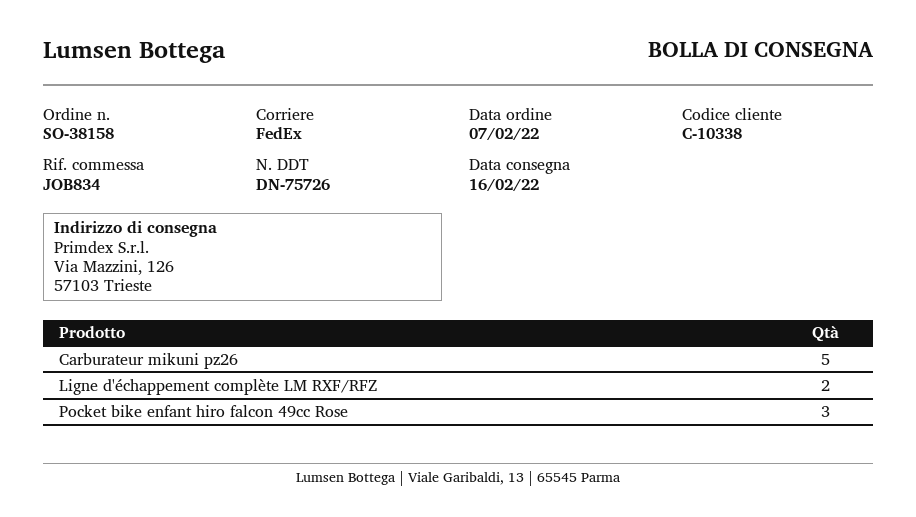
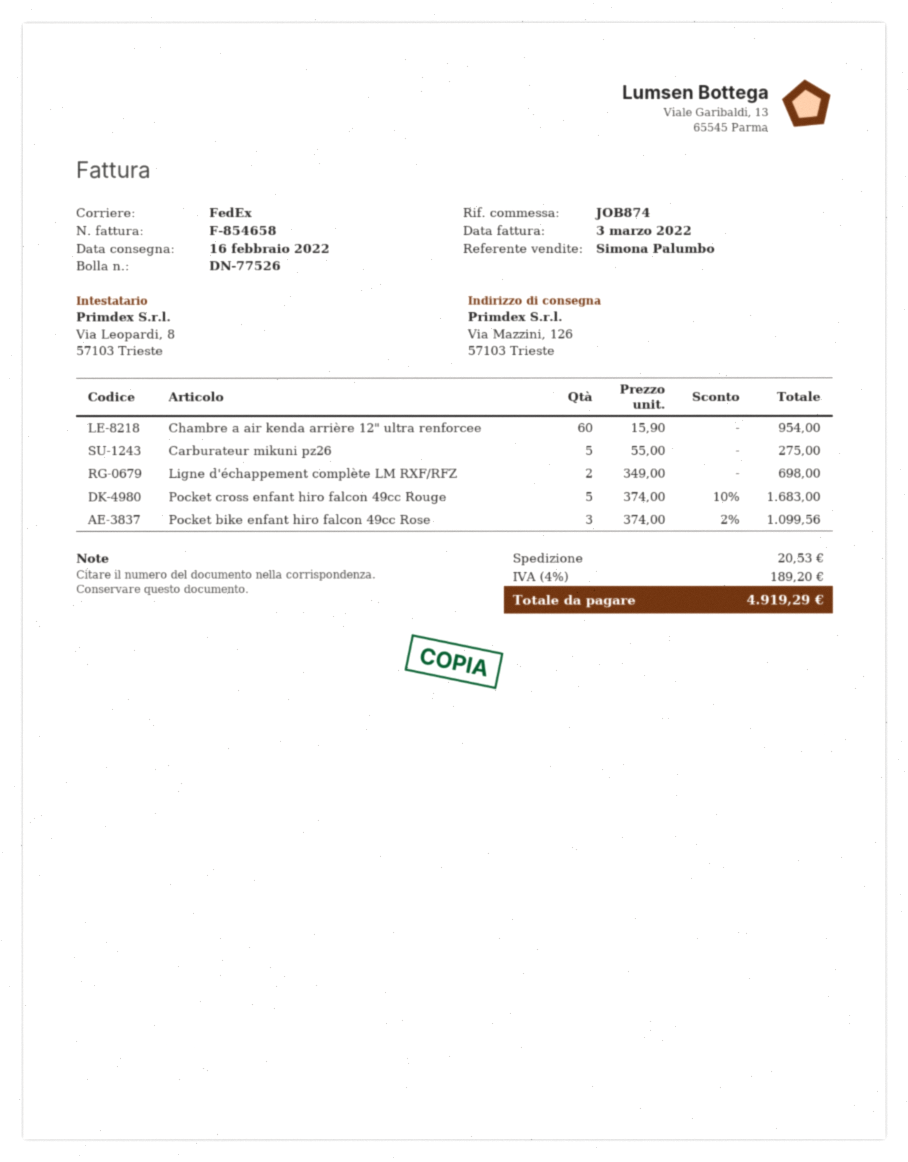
delivery note number: DN-75726 -> DN-77526
reference: JOB834 -> JOB874
Chambre a air kenda arrière 12" ultra renforcee: none -> 60
Pocket cross enfant hiro falcon 49cc Rouge: none -> 5

